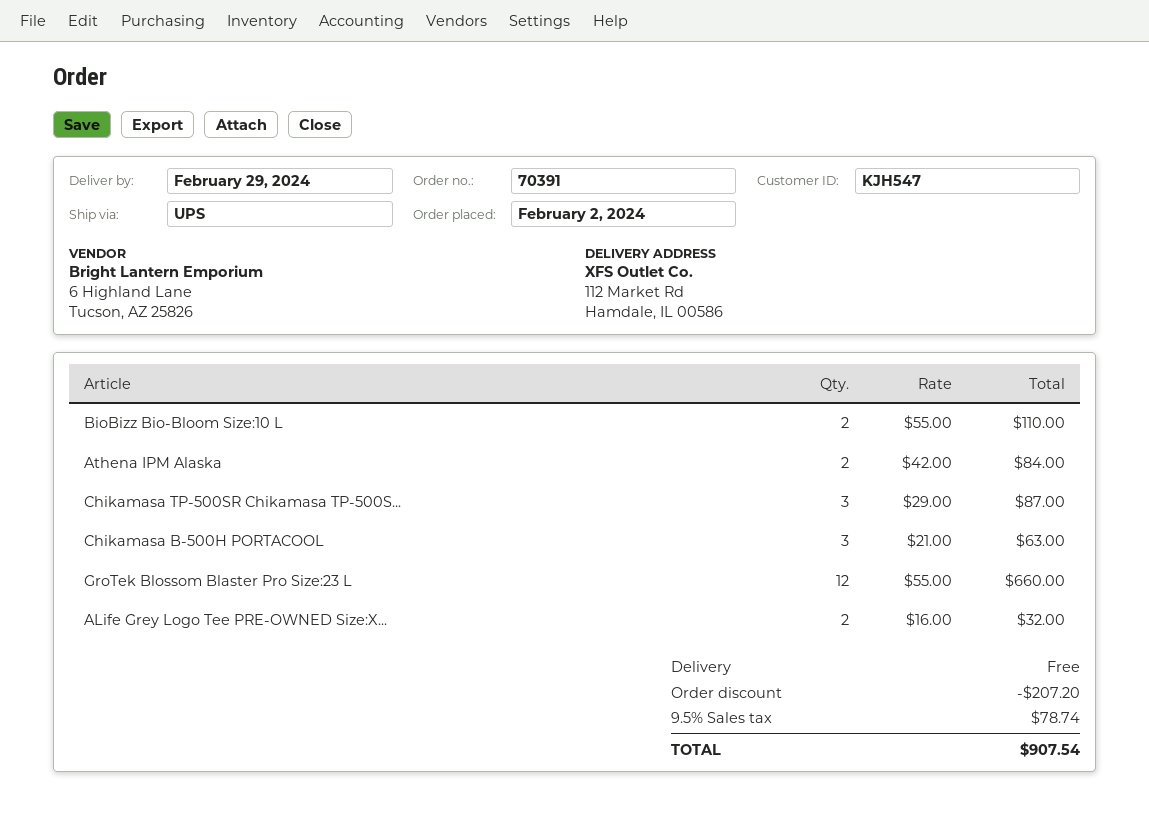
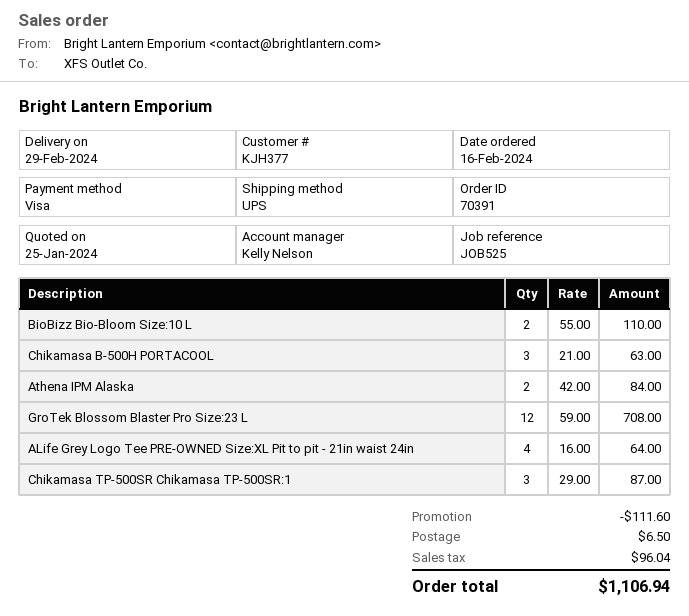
order date: 2024-02-02 -> 2024-02-16
customer number: KJH547 -> KJH377
GroTek Blossom Blaster Pro Size:23 L: 12 x 55.00 = 660.00 -> 12 x 59.00 = 708.00
ALife Grey Logo Tee PRE-OWNED Size:X...: 2 x 16.00 = 32.00 -> 4 x 16.00 = 64.00
discount: 207.20 -> 111.60
shipping: 0.00 -> 6.50
tax: 78.74 -> 96.04
total: 907.54 -> 1106.94

